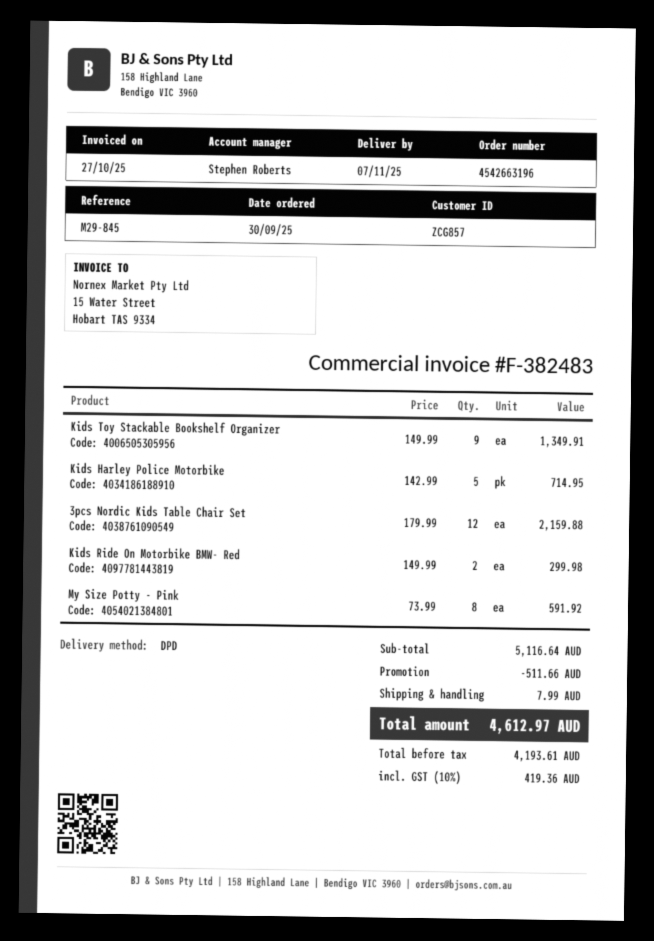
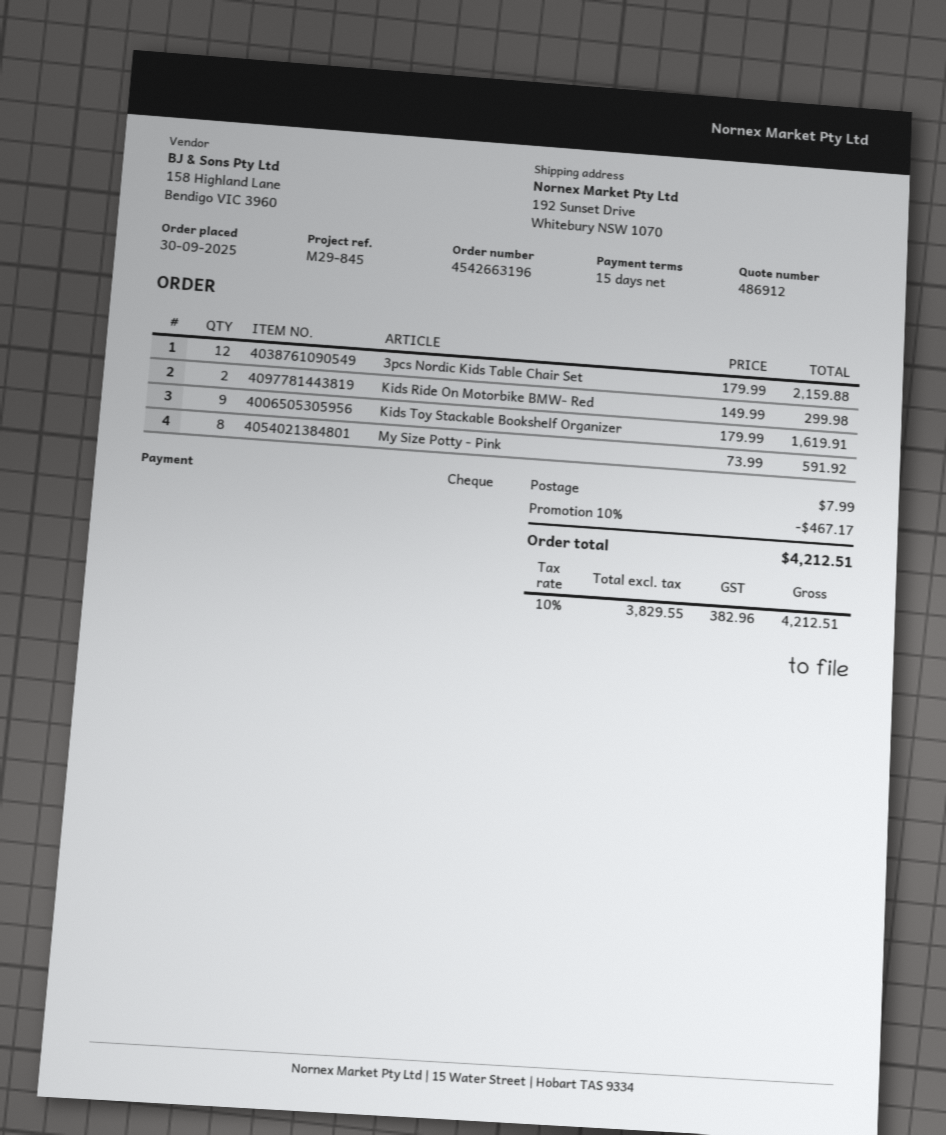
Kids Toy Stackable Bookshelf Organizer: 9 x 149.99 = 1349.91 -> 9 x 179.99 = 1619.91
Kids Harley Police Motorbike: 5 x 142.99 = 714.95 -> none
discount: 511.66 -> 467.17
net: 4193.61 -> 3829.55
tax: 10% = 419.36 -> 10% = 382.96
total: 4612.97 -> 4212.51

